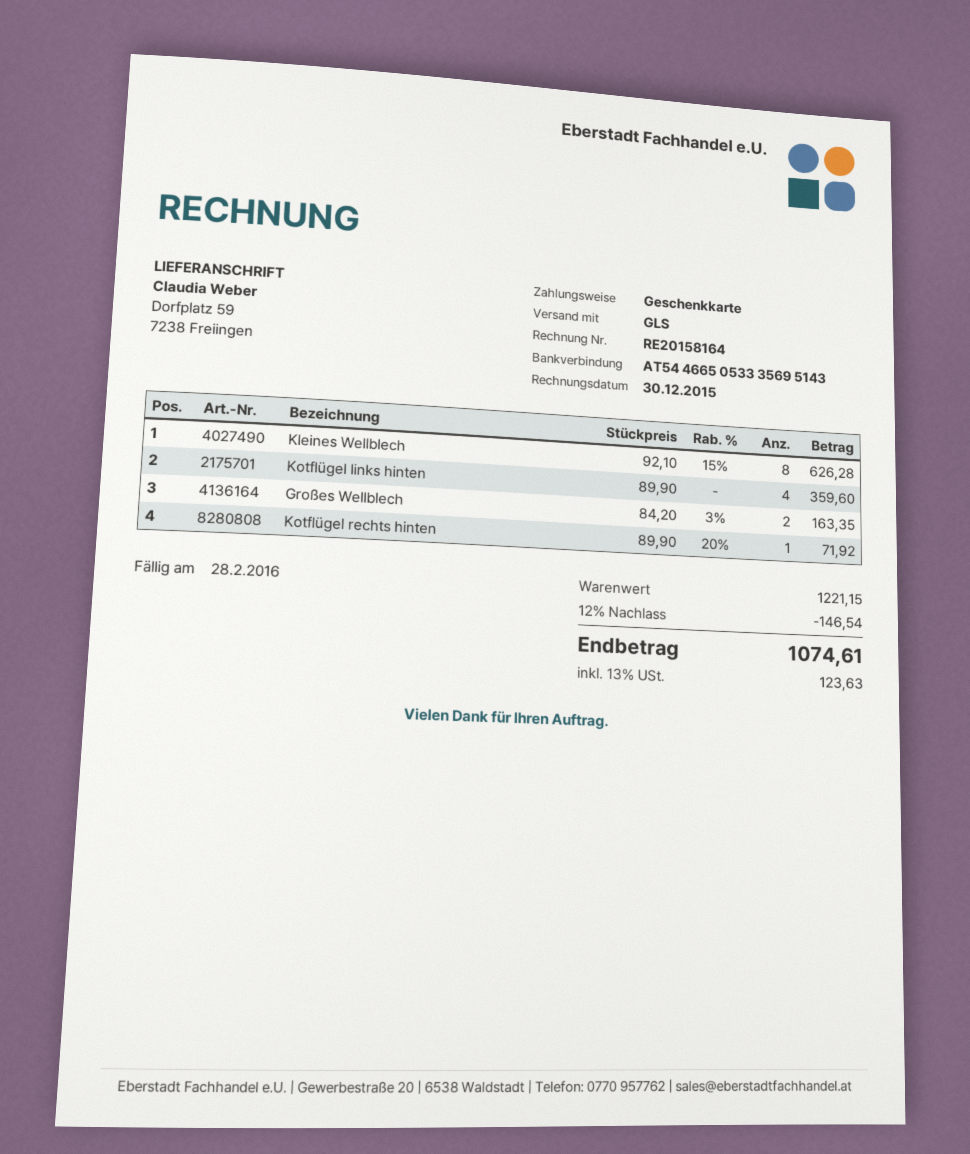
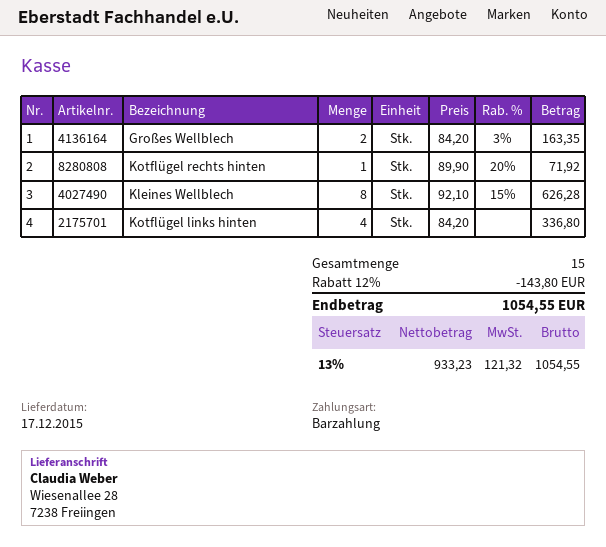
payment method: gift card -> cash
ship to: Dorfplatz 59, 7238 Freiingen -> Wiesenallee 28, 7238 Freiingen
Kotflügel links hinten: 4 x 89.90 = 359.60 -> 4 x 84.20 = 336.80
discount: 12% = 146.54 -> 12% = 143.80
tax: 13% = 123.63 -> 13% = 121.32
total: 1074.61 -> 1054.55

